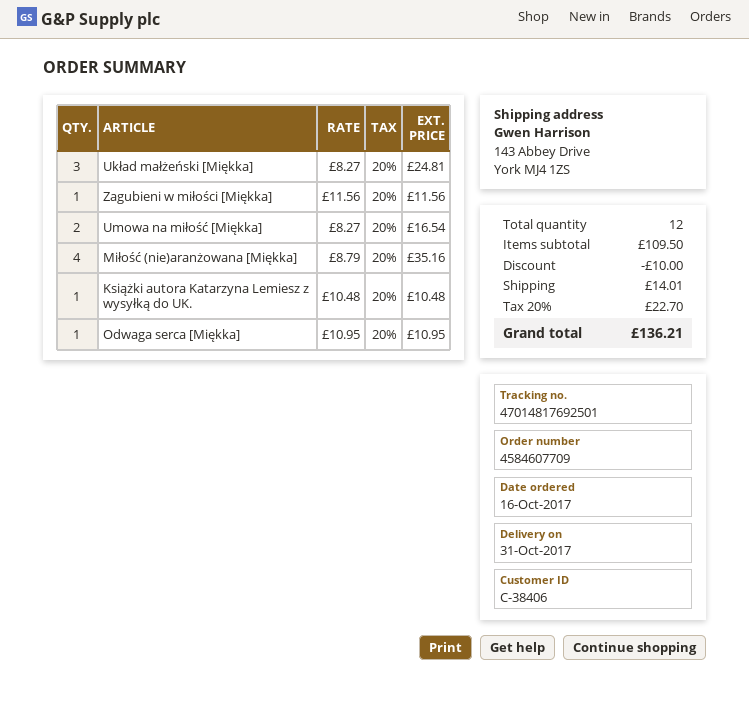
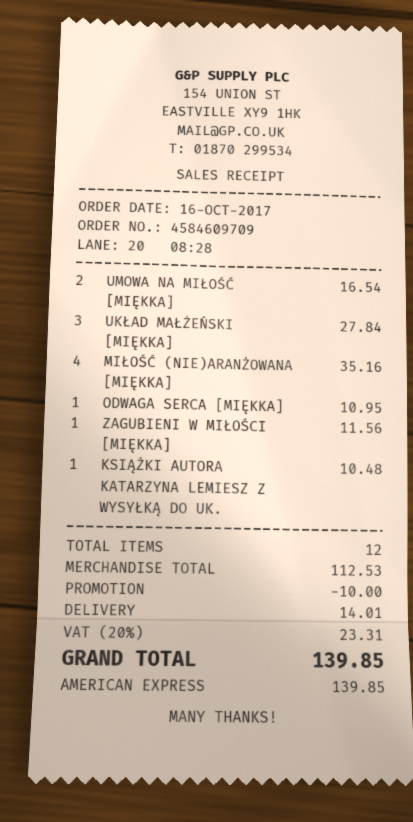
order number: 4584607709 -> 4584609709
Układ małżeński [Miękka]: 3 for 24.81 -> 3 for 27.84
subtotal: 109.50 -> 112.53
tax: 20% = 22.70 -> 20% = 23.31
total: 136.21 -> 139.85

